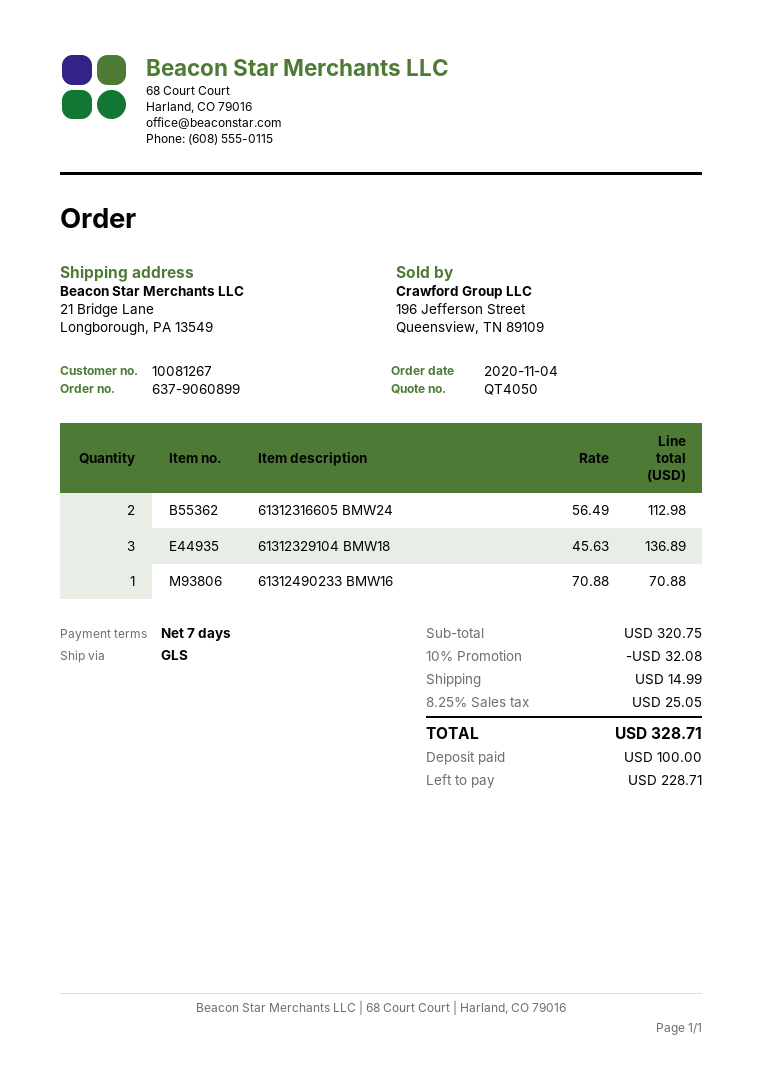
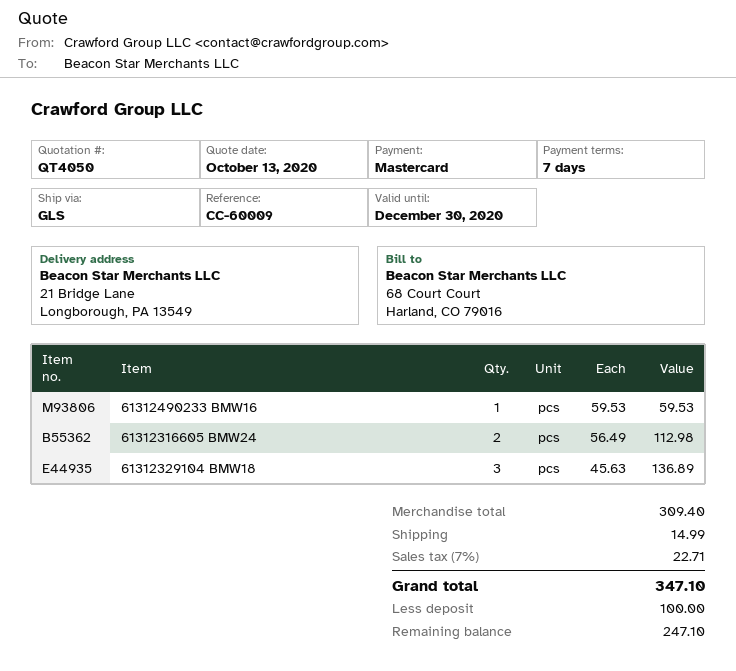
61312490233 BMW16: 1 x 70.88 = 70.88 -> 1 x 59.53 = 59.53
subtotal: 320.75 -> 309.40
discount: 10% = 32.08 -> none
tax: 8.25% = 25.05 -> 7% = 22.71
total: 328.71 -> 347.10
balance: 228.71 -> 247.10

